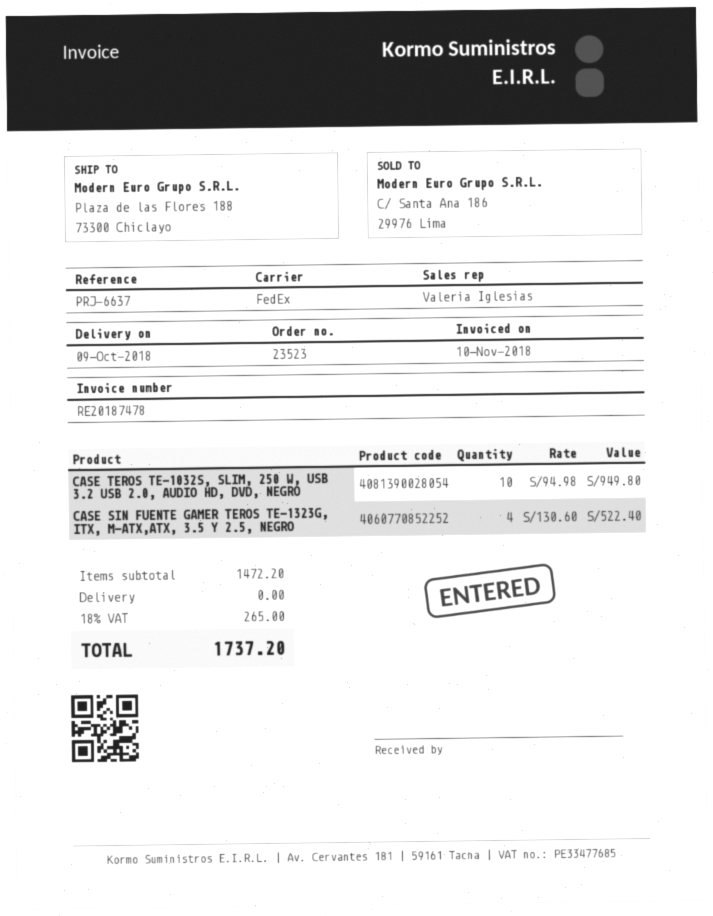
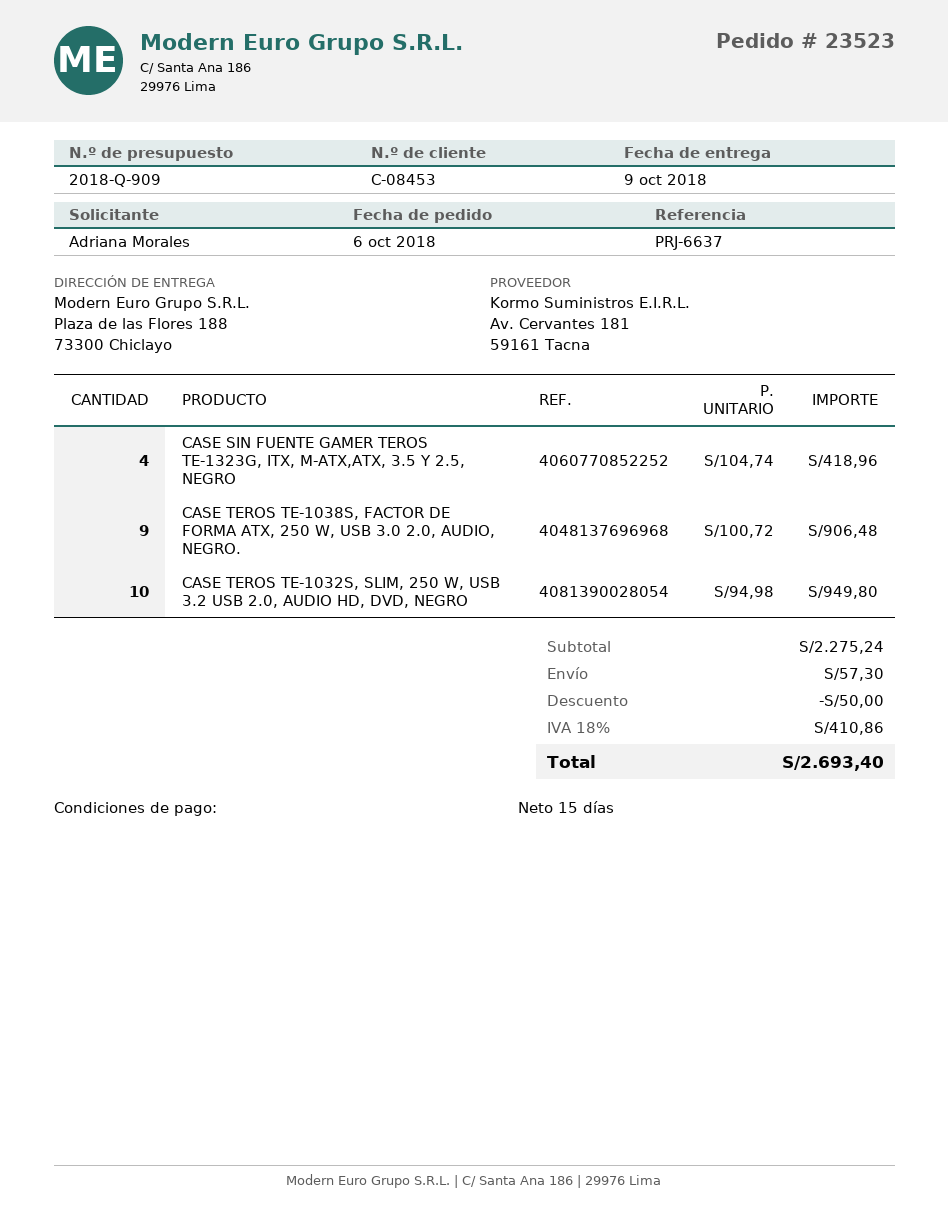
CASE SIN FUENTE GAMER TEROS TE-1323G, ITX, M-ATX,ATX, 3.5 Y 2.5, NEGRO: 4 x 130.60 = 522.40 -> 4 x 104.74 = 418.96
CASE TEROS TE-1038S, FACTOR DE FORMA ATX, 250 W, USB 3.0 2.0, AUDIO, NEGRO.: none -> 9 x 100.72 = 906.48
subtotal: 1472.20 -> 2275.24
discount: none -> 50.00
shipping: 0.00 -> 57.30
tax: 18% = 265.00 -> 18% = 410.86
total: 1737.20 -> 2693.40

